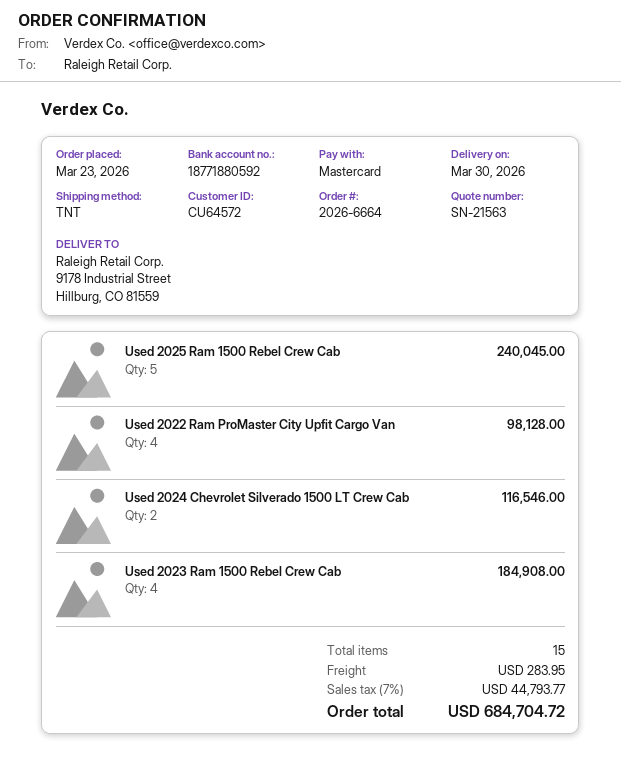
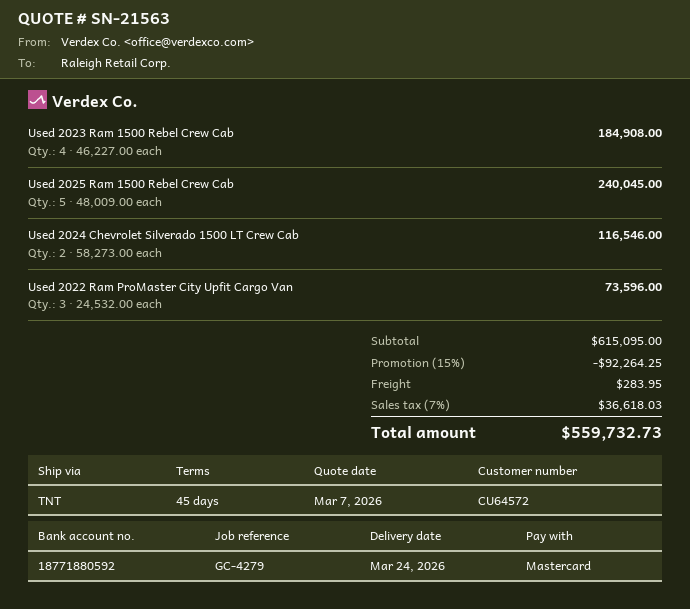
delivery date: 2026-03-30 -> 2026-03-24
Used 2022 Ram ProMaster City Upfit Cargo Van: 4 for 98128.00 -> 3 for 73596.00
discount: none -> 15% = 92264.25
tax: 7% = 44793.77 -> 7% = 36618.03
total: 684704.72 -> 559732.73

